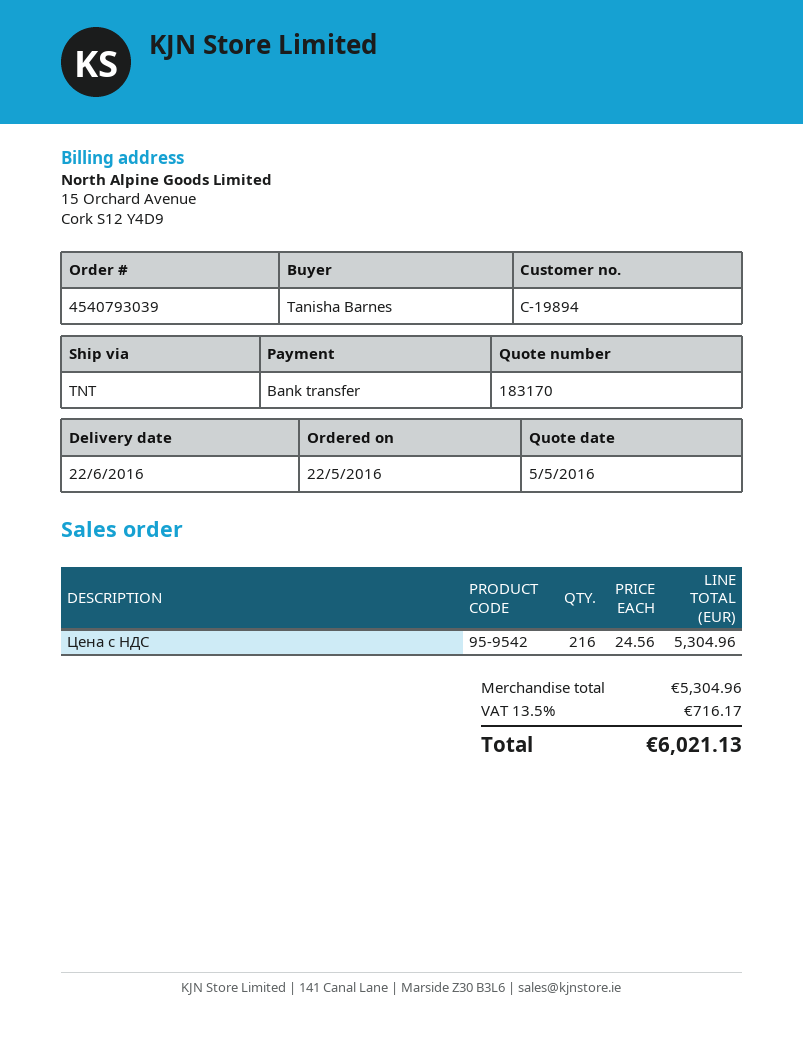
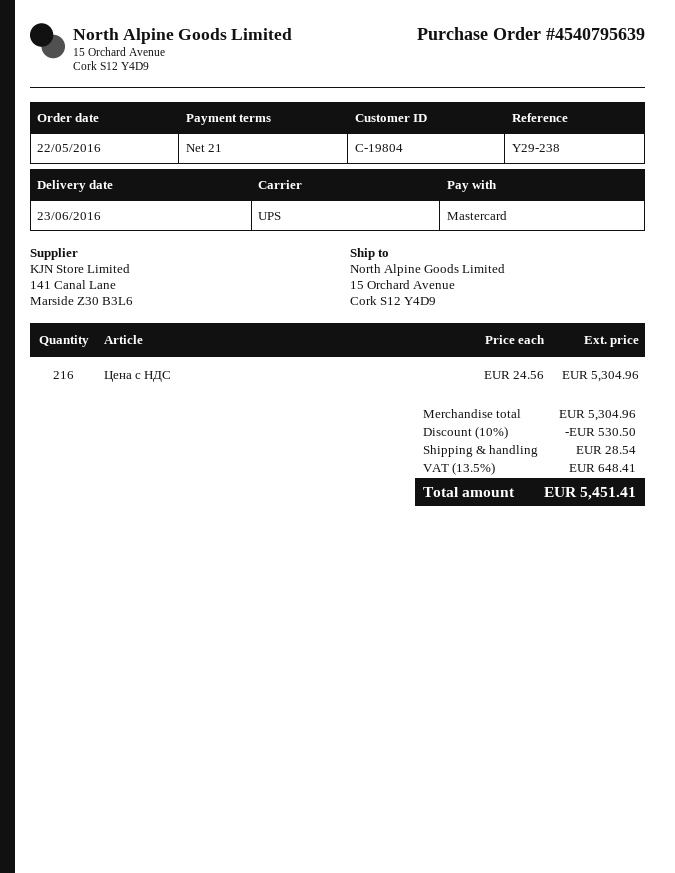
order number: 4540793039 -> 4540795639
delivery date: 2016-06-22 -> 2016-06-23
customer number: C-19894 -> C-19804
payment method: bank transfer -> Mastercard
shipping method: TNT -> UPS
discount: none -> 10% = 530.50
shipping: none -> 28.54
tax: 13.5% = 716.17 -> 13.5% = 648.41
total: 6021.13 -> 5451.41

